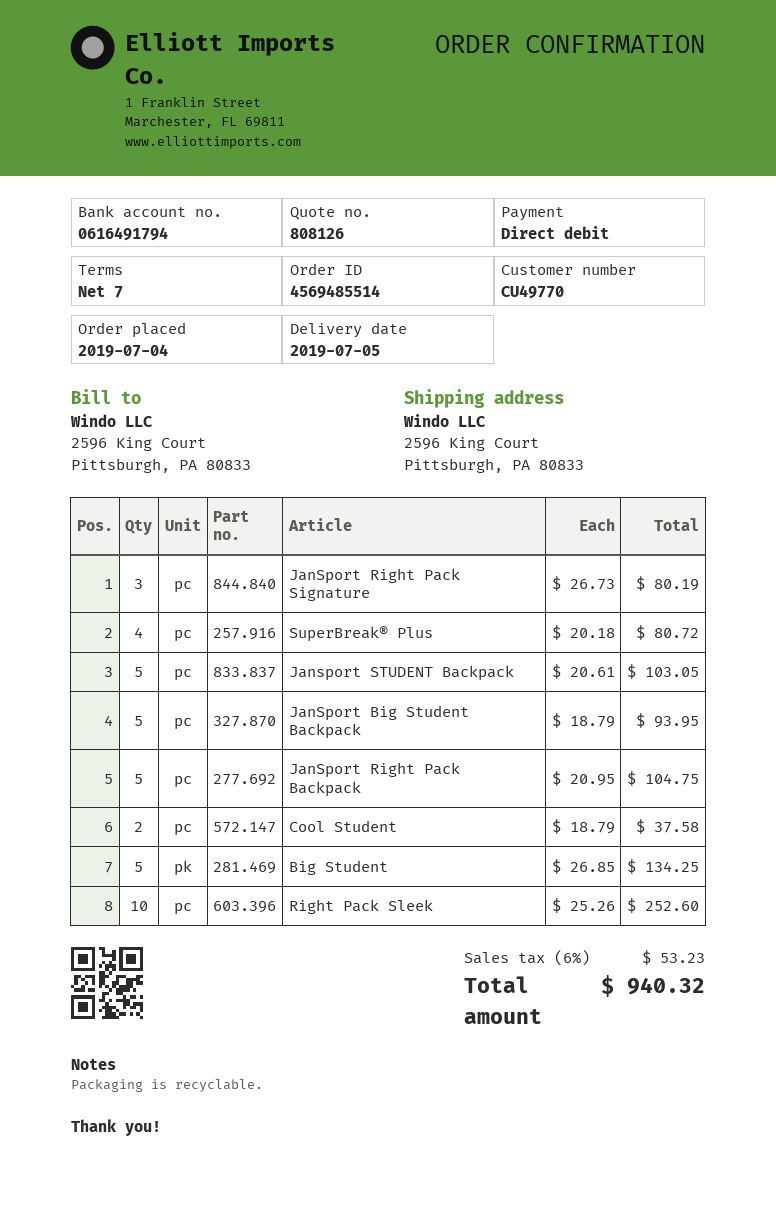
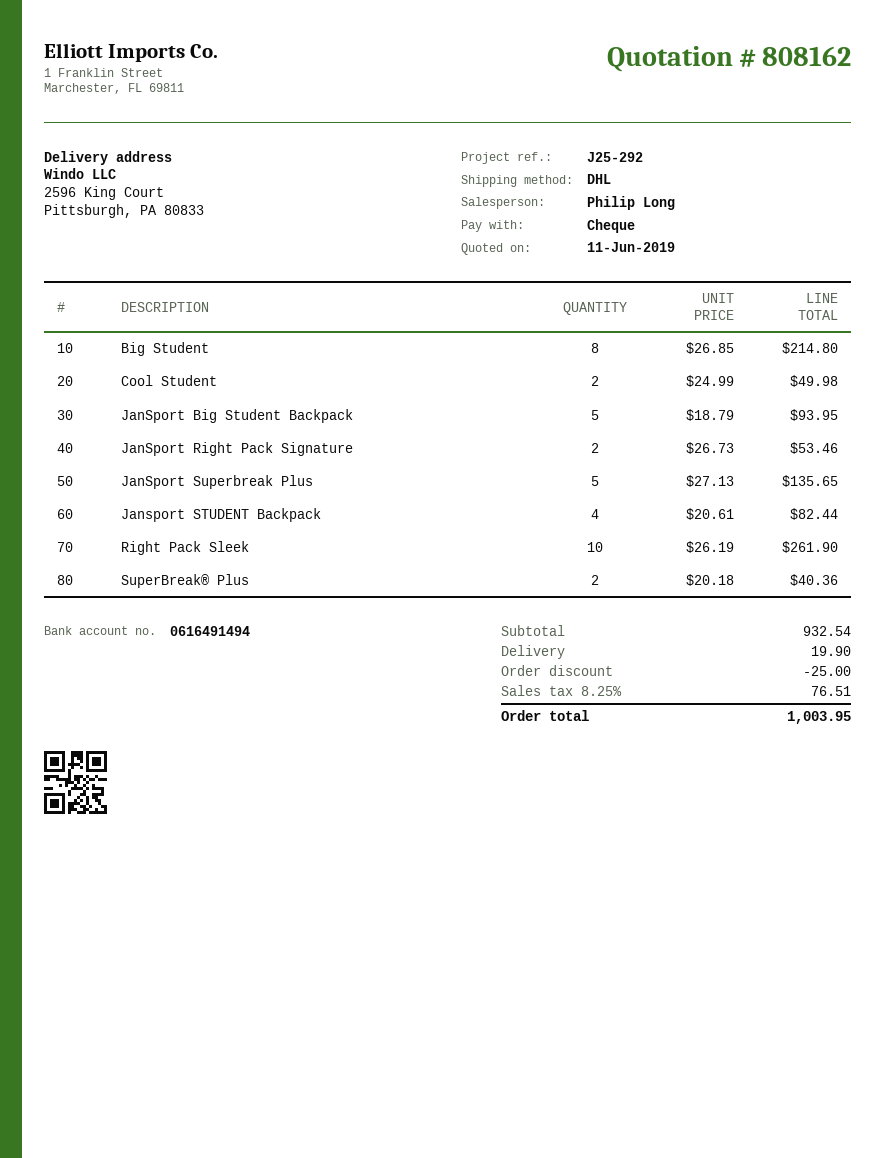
quote number: 808126 -> 808162
payment method: direct debit -> cheque
bank account: 0616491794 -> 0616491494
JanSport Right Pack Signature: 3 x 26.73 = 80.19 -> 2 x 26.73 = 53.46
SuperBreak® Plus: 4 x 20.18 = 80.72 -> 2 x 20.18 = 40.36
Jansport STUDENT Backpack: 5 x 20.61 = 103.05 -> 4 x 20.61 = 82.44
JanSport Right Pack Backpack: 5 x 20.95 = 104.75 -> none
Cool Student: 2 x 18.79 = 37.58 -> 2 x 24.99 = 49.98
Big Student: 5 x 26.85 = 134.25 -> 8 x 26.85 = 214.80
Right Pack Sleek: 10 x 25.26 = 252.60 -> 10 x 26.19 = 261.90
JanSport Superbreak Plus: none -> 5 x 27.13 = 135.65
discount: none -> 25.00
shipping: none -> 19.90
tax: 6% = 53.23 -> 8.25% = 76.51
total: 940.32 -> 1003.95

